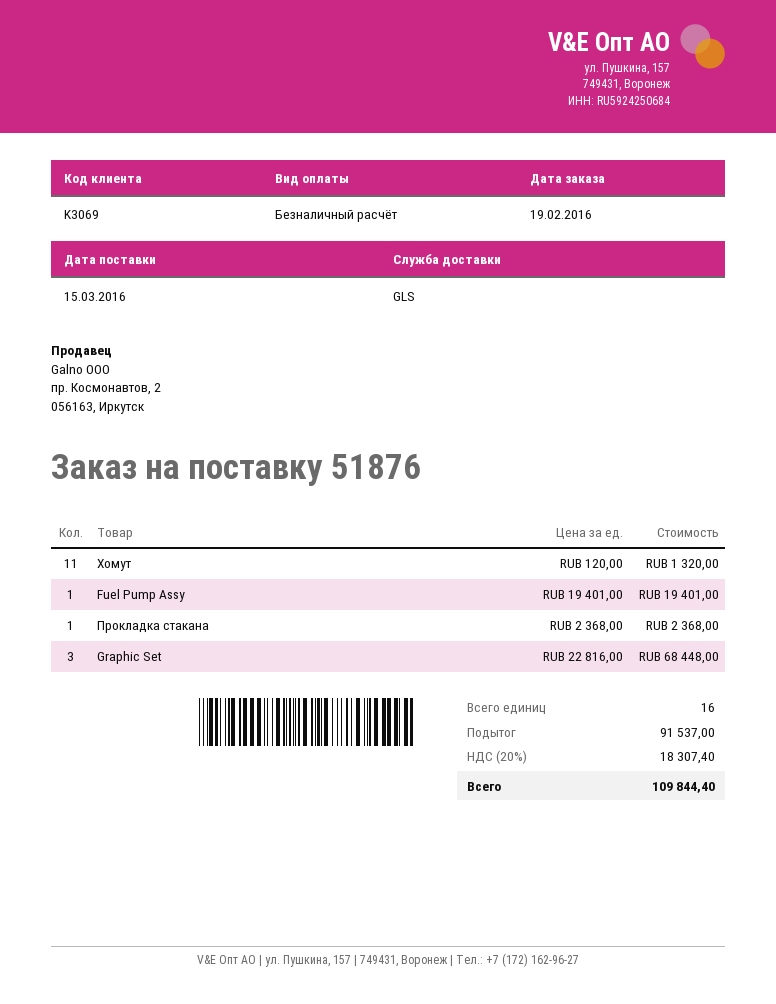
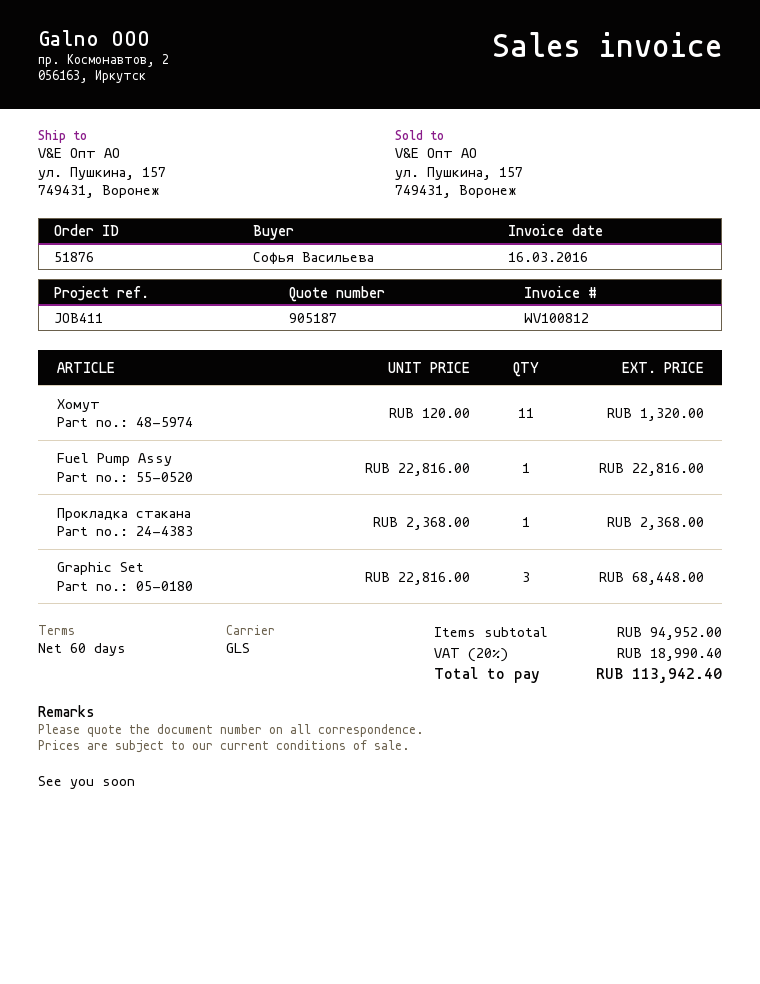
Fuel Pump Assy: 1 x 19401.00 = 19401.00 -> 1 x 22816.00 = 22816.00
subtotal: 91537.00 -> 94952.00
tax: 20% = 18307.40 -> 20% = 18990.40
total: 109844.40 -> 113942.40

